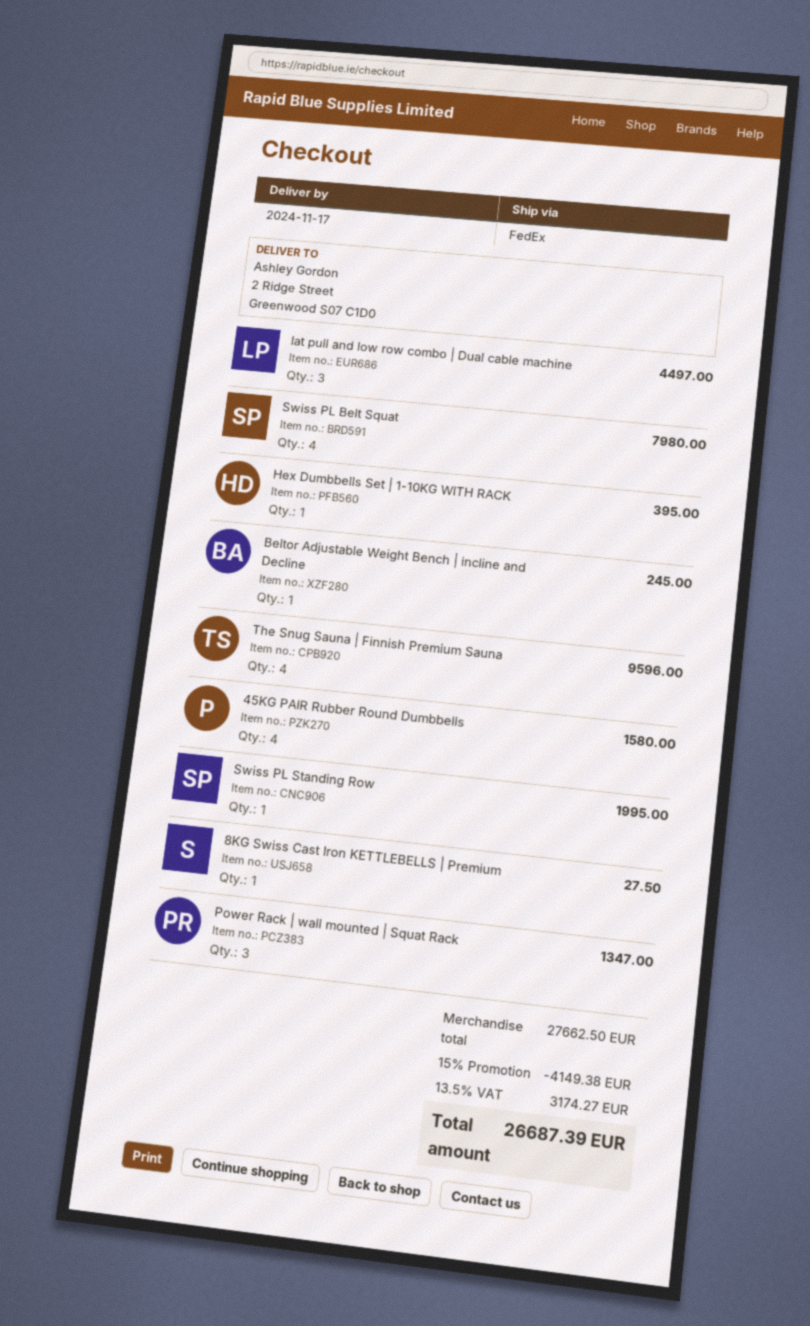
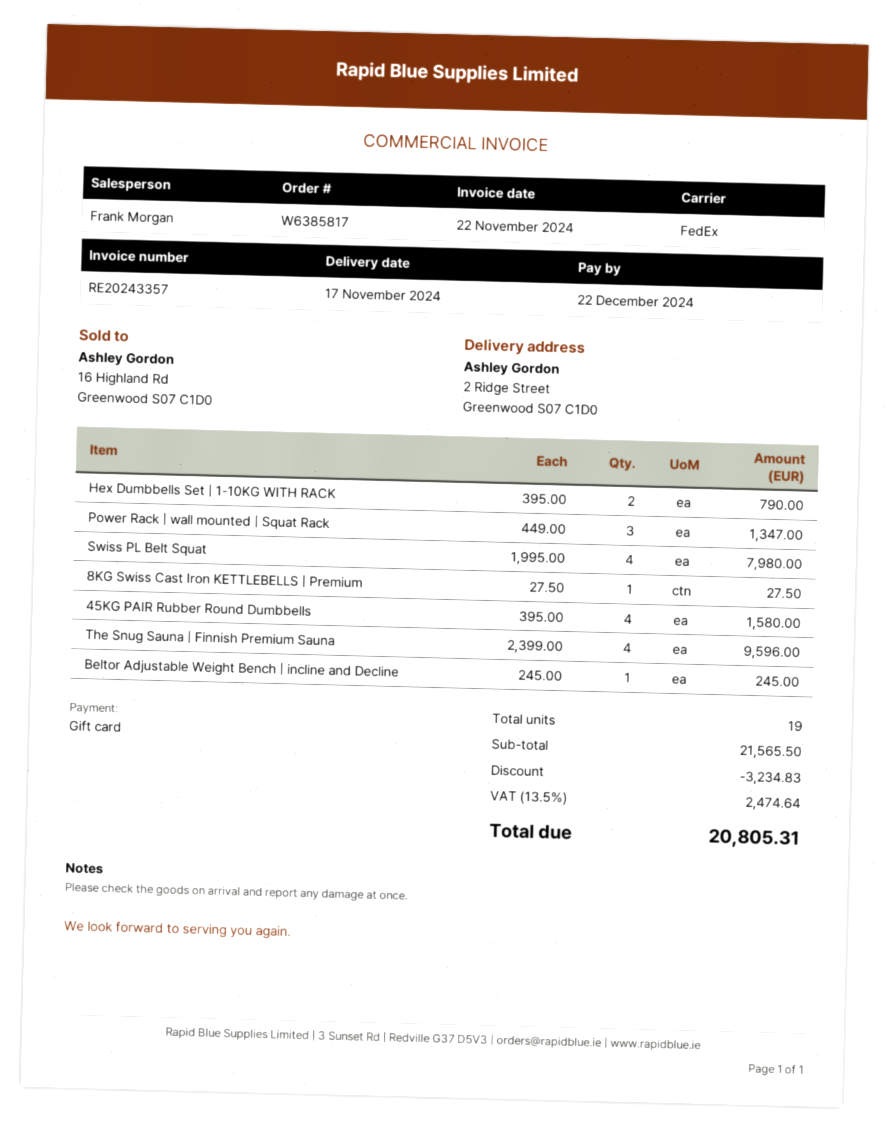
lat pull and low row combo | Dual cable machine: 3 for 4497.00 -> none
Hex Dumbbells Set | 1-10KG WITH RACK: 1 for 395.00 -> 2 for 790.00
Swiss PL Standing Row: 1 for 1995.00 -> none
subtotal: 27662.50 -> 21565.50
discount: 4149.38 -> 3234.83
tax: 13.5% = 3174.27 -> 13.5% = 2474.64
total: 26687.39 -> 20805.31

